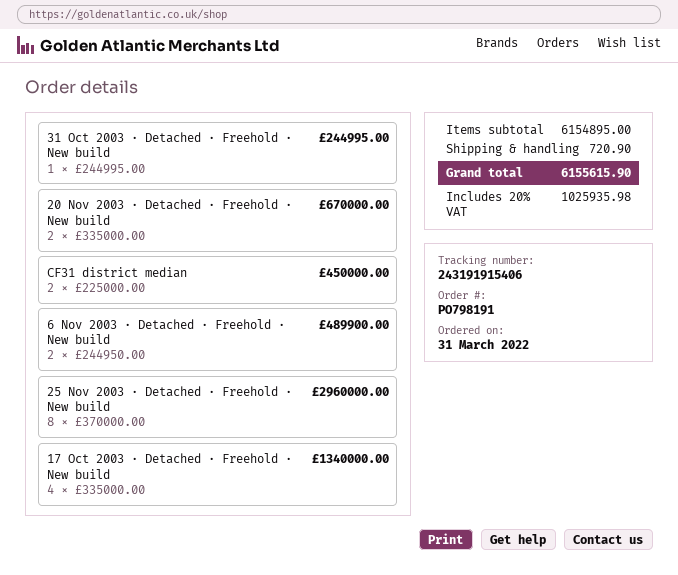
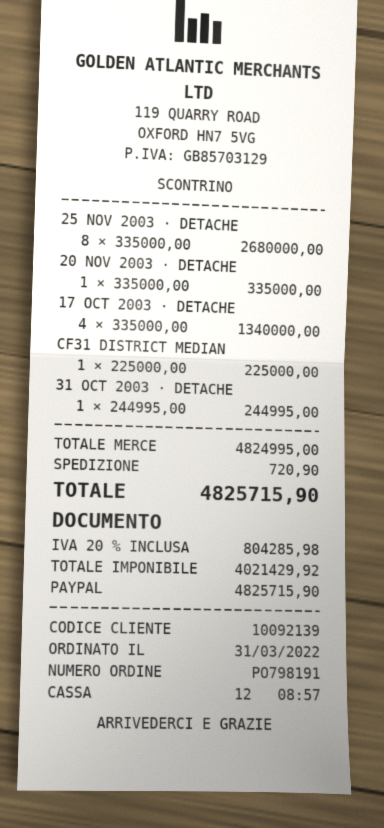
20 Nov 2003 · Detached · Freehold · New build: 2 x 335000.00 = 670000.00 -> 1 x 335000.00 = 335000.00
CF31 district median: 2 x 225000.00 = 450000.00 -> 1 x 225000.00 = 225000.00
6 Nov 2003 · Detached · Freehold · New build: 2 x 244950.00 = 489900.00 -> none
25 Nov 2003 · Detached · Freehold · New build: 8 x 370000.00 = 2960000.00 -> 8 x 335000.00 = 2680000.00
subtotal: 6154895.00 -> 4824995.00
tax: 20% = 1025935.98 -> 20% = 804285.98
total: 6155615.90 -> 4825715.90

